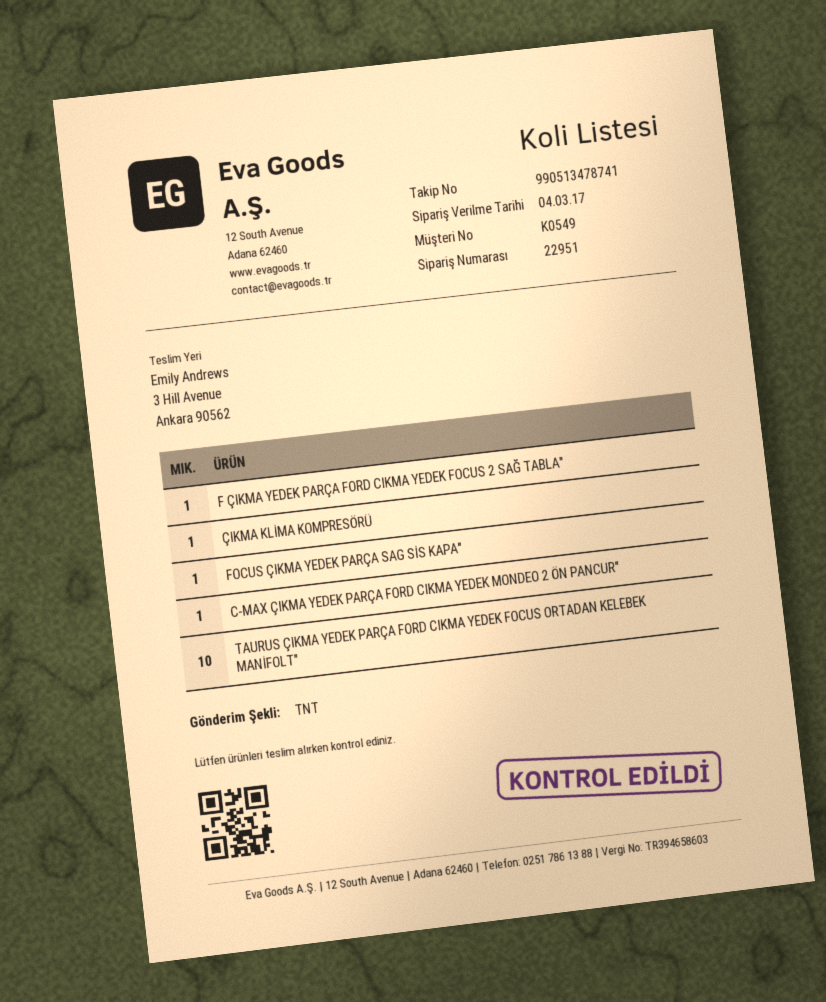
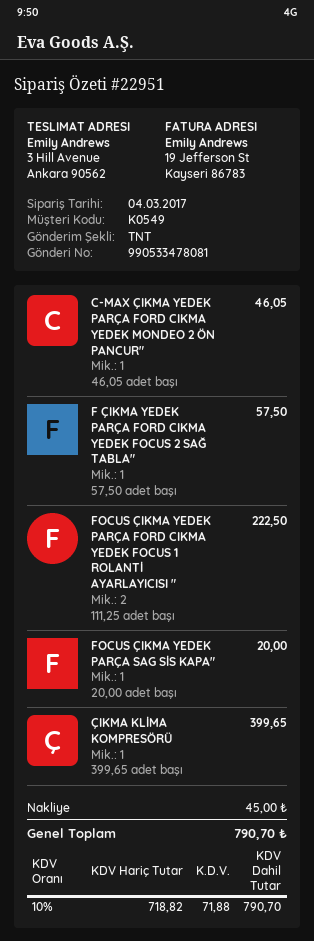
tracking number: 990513478741 -> 990533478081
TAURUS ÇIKMA YEDEK PARÇA FORD CIKMA YEDEK FOCUS ORTADAN KELEBEK MANİFOLT": 10 -> none
FOCUS ÇIKMA YEDEK PARÇA FORD CIKMA YEDEK FOCUS 1 ROLANTİ AYARLAYICISI ": none -> 2

